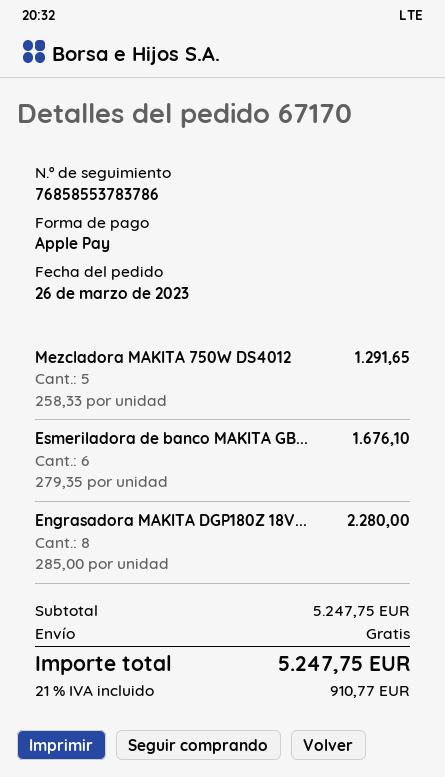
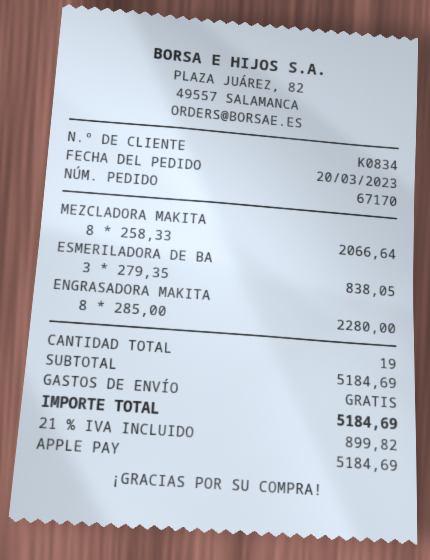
order date: 2023-03-26 -> 2023-03-20
Mezcladora MAKITA 750W DS4012: 5 x 258.33 = 1291.65 -> 8 x 258.33 = 2066.64
Esmeriladora de banco MAKITA GB...: 6 x 279.35 = 1676.10 -> 3 x 279.35 = 838.05
subtotal: 5247.75 -> 5184.69
tax: 21% = 910.77 -> 21% = 899.82
total: 5247.75 -> 5184.69

